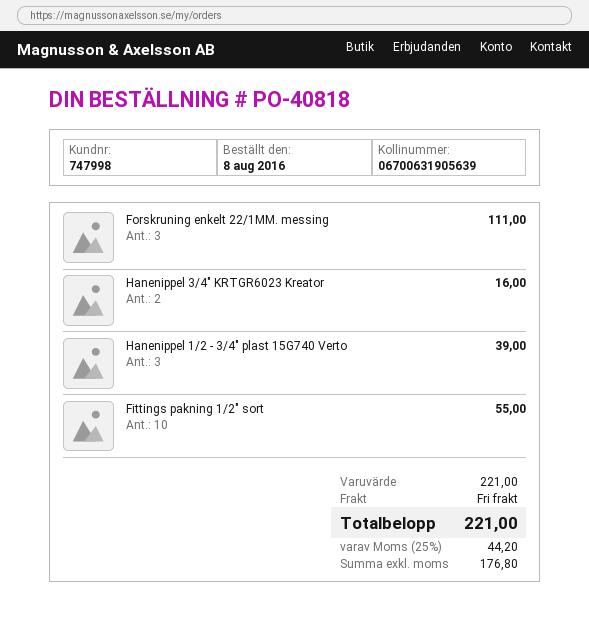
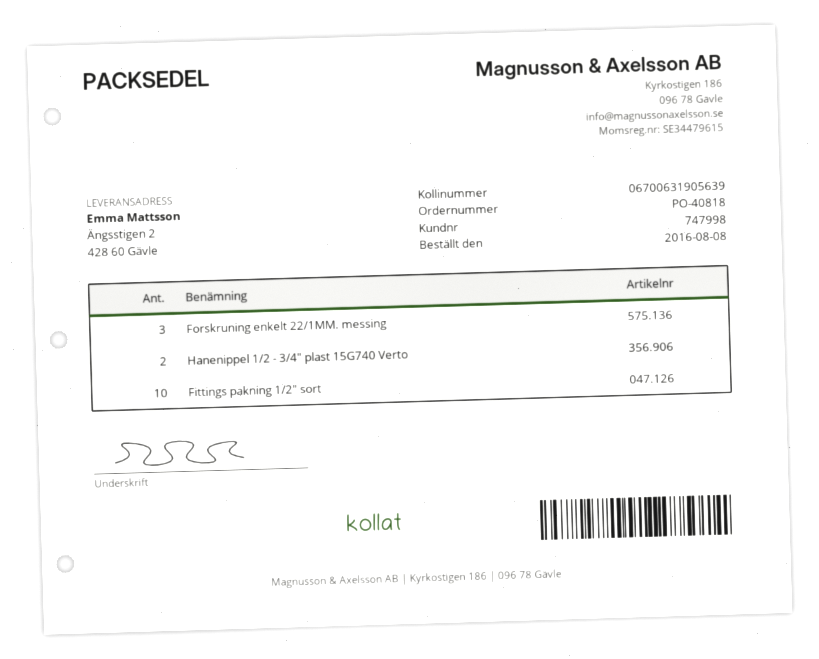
Hanenippel 3/4" KRTGR6023 Kreator: 2 -> none
Hanenippel 1/2 - 3/4" plast 15G740 Verto: 3 -> 2

